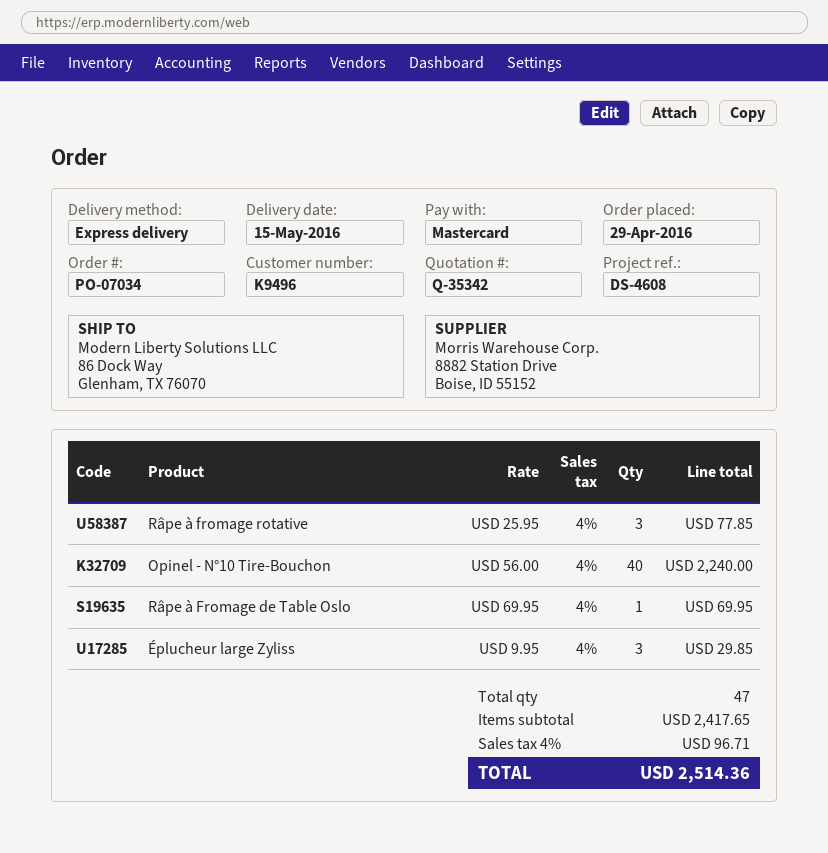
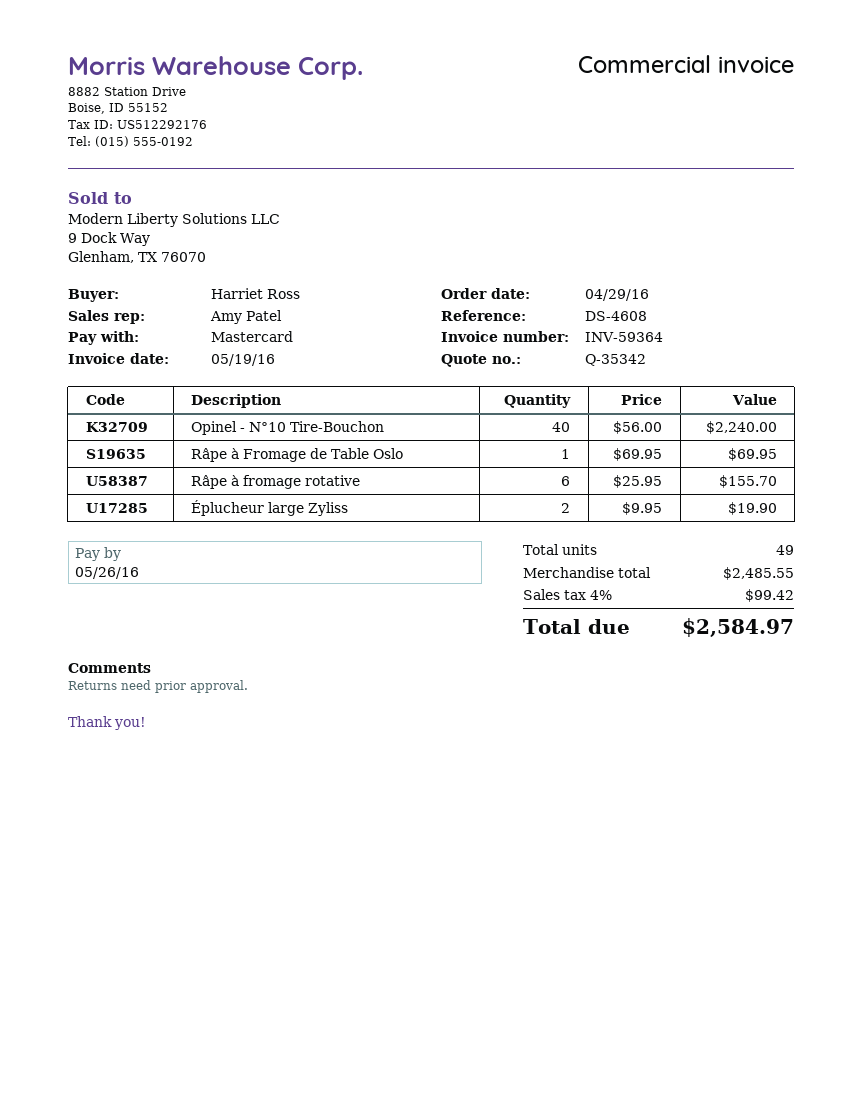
Râpe à fromage rotative: 3 x 25.95 = 77.85 -> 6 x 25.95 = 155.70
Éplucheur large Zyliss: 3 x 9.95 = 29.85 -> 2 x 9.95 = 19.90
total quantity: 47 -> 49
subtotal: 2417.65 -> 2485.55
tax: 4% = 96.71 -> 4% = 99.42
total: 2514.36 -> 2584.97

